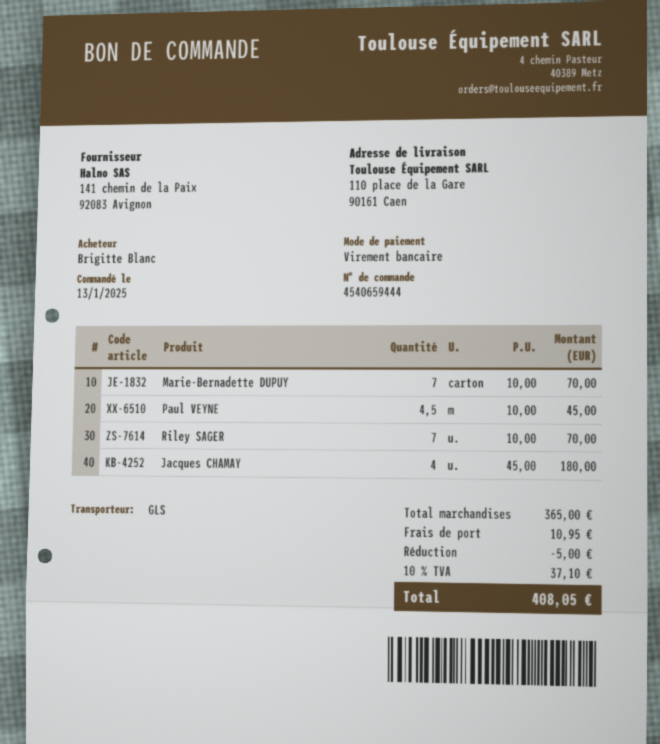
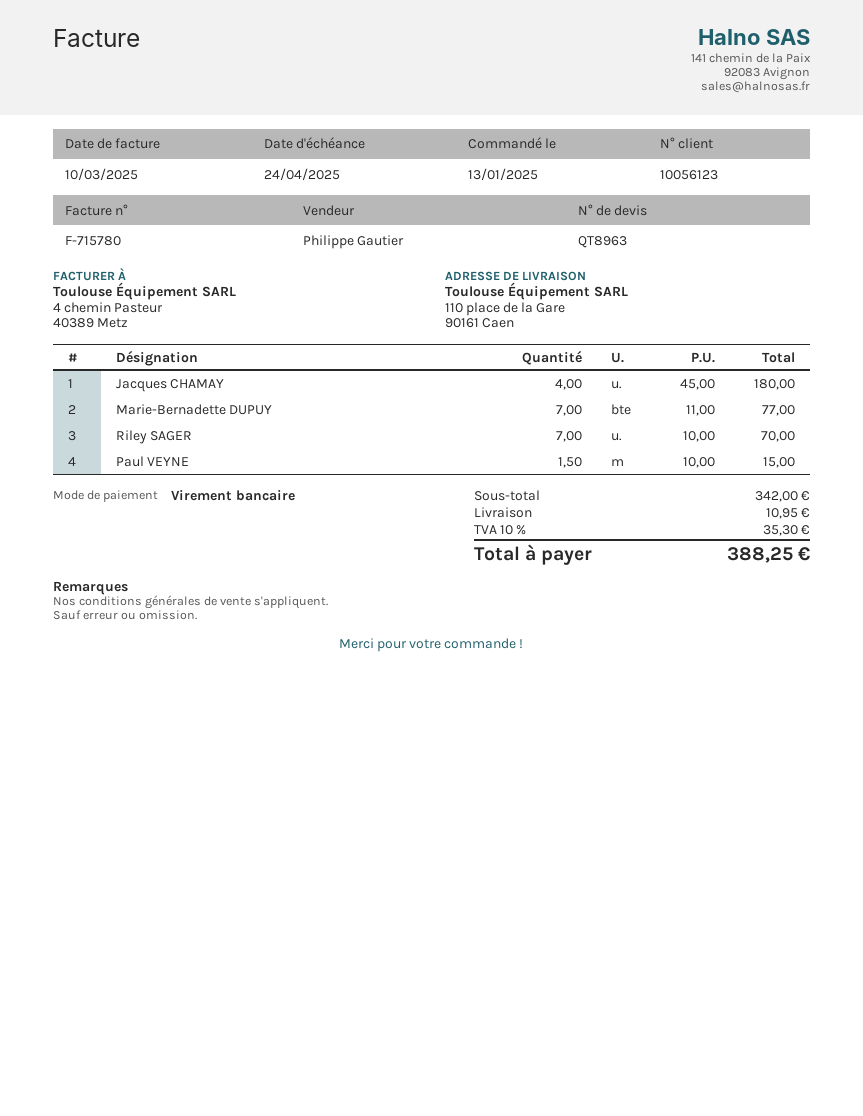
Marie-Bernadette DUPUY: 7 x 10.00 = 70.00 -> 7 x 11.00 = 77.00
Paul VEYNE: 4.5 x 10.00 = 45.00 -> 1.5 x 10.00 = 15.00
subtotal: 365.00 -> 342.00
discount: 5.00 -> none
tax: 10% = 37.10 -> 10% = 35.30
total: 408.05 -> 388.25

